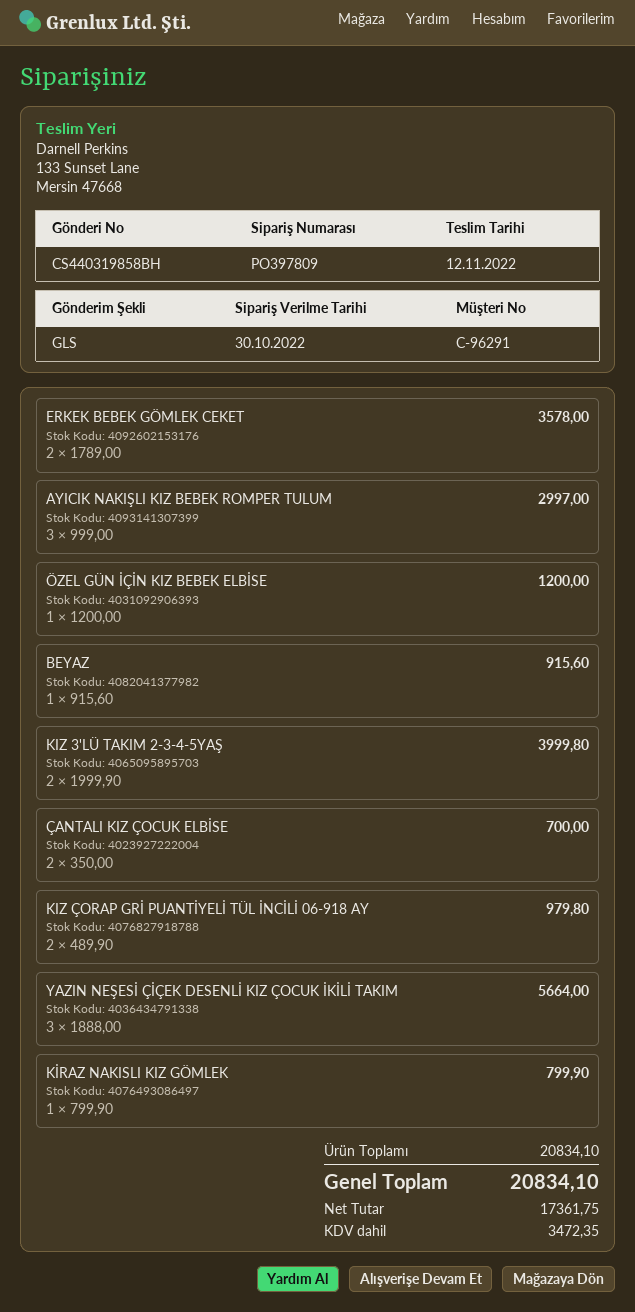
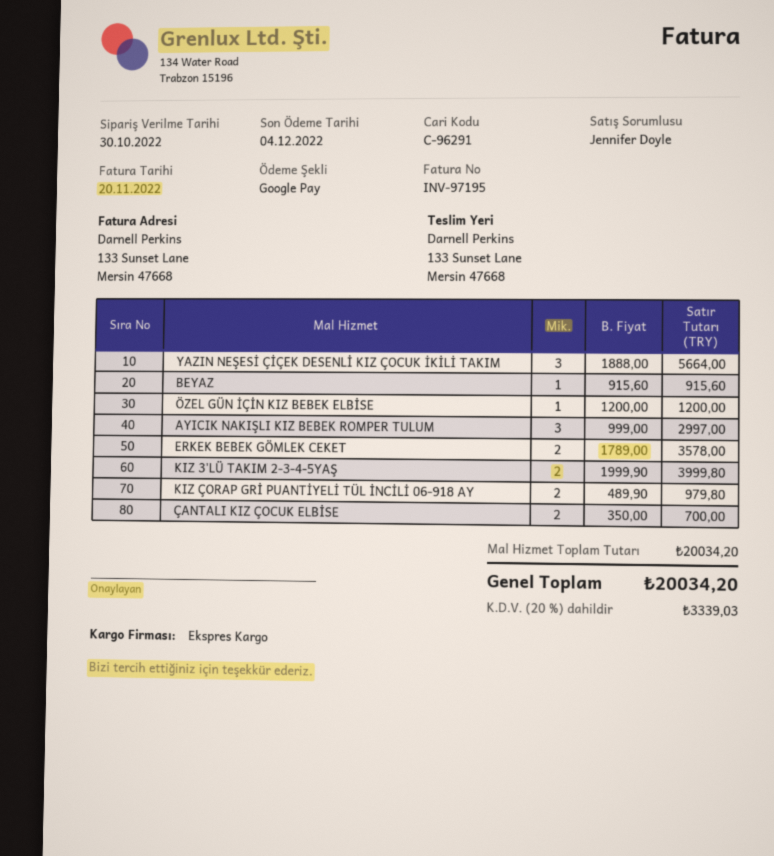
shipping method: GLS -> express
KİRAZ NAKISLI KIZ GÖMLEK: 1 x 799.90 = 799.90 -> none
subtotal: 20834.10 -> 20034.20
tax: 3472.35 -> 3339.03
total: 20834.10 -> 20034.20

